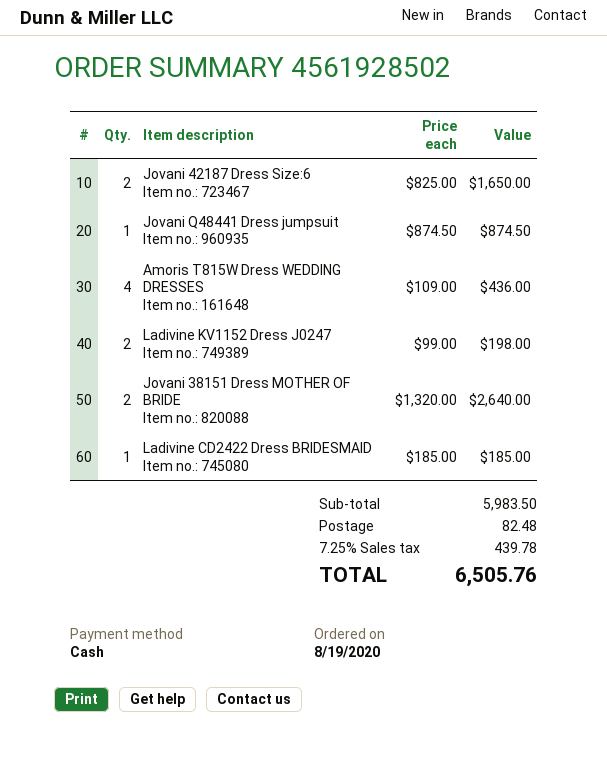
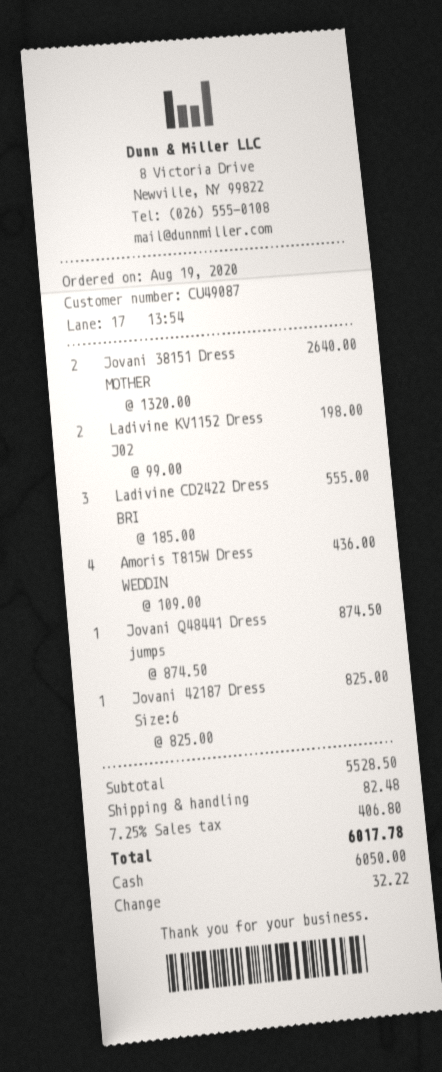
Jovani 42187 Dress Size:6: 2 x 825.00 = 1650.00 -> 1 x 825.00 = 825.00
Ladivine CD2422 Dress BRIDESMAID: 1 x 185.00 = 185.00 -> 3 x 185.00 = 555.00
subtotal: 5983.50 -> 5528.50
tax: 7.25% = 439.78 -> 7.25% = 406.80
total: 6505.76 -> 6017.78

